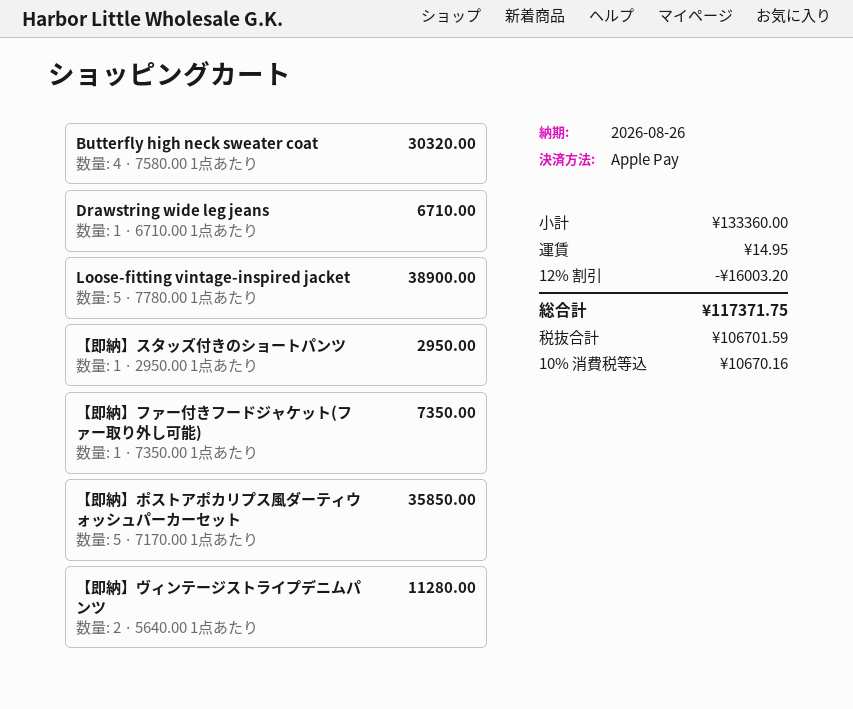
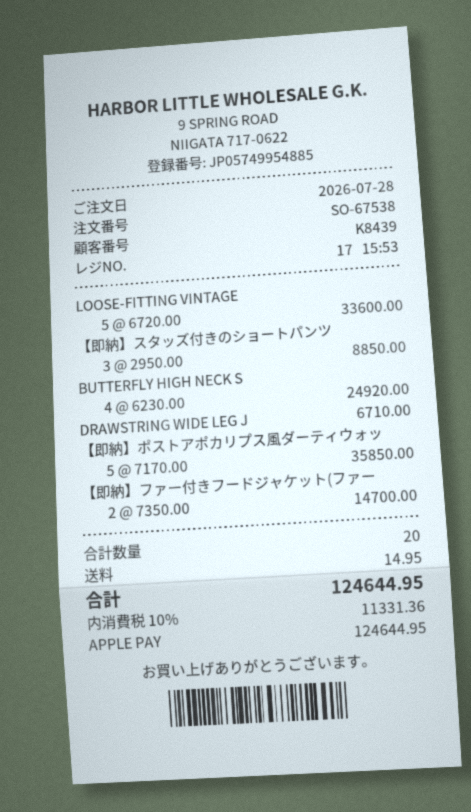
Butterfly high neck sweater coat: 4 x 7580.00 = 30320.00 -> 4 x 6230.00 = 24920.00
Loose-fitting vintage-inspired jacket: 5 x 7780.00 = 38900.00 -> 5 x 6720.00 = 33600.00
【即納】スタッズ付きのショートパンツ: 1 x 2950.00 = 2950.00 -> 3 x 2950.00 = 8850.00
【即納】ファー付きフードジャケット(ファー取り外し可能): 1 x 7350.00 = 7350.00 -> 2 x 7350.00 = 14700.00
【即納】ヴィンテージストライプデニムパンツ: 2 x 5640.00 = 11280.00 -> none
discount: 12% = 16003.20 -> none
tax: 10% = 10670.16 -> 10% = 11331.36
total: 117371.75 -> 124644.95

